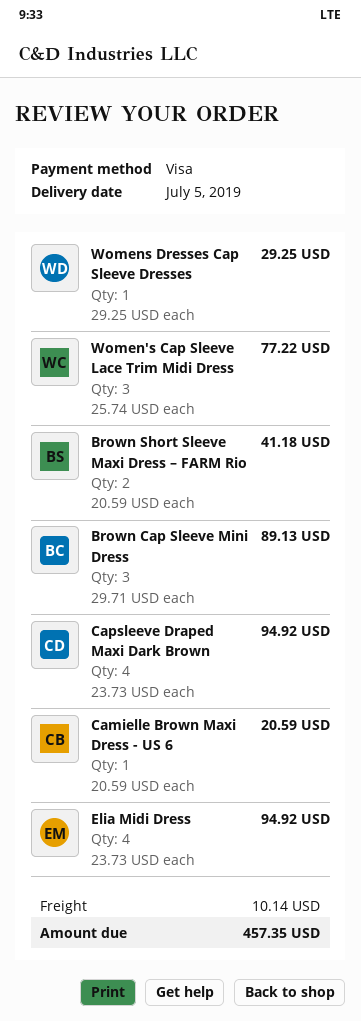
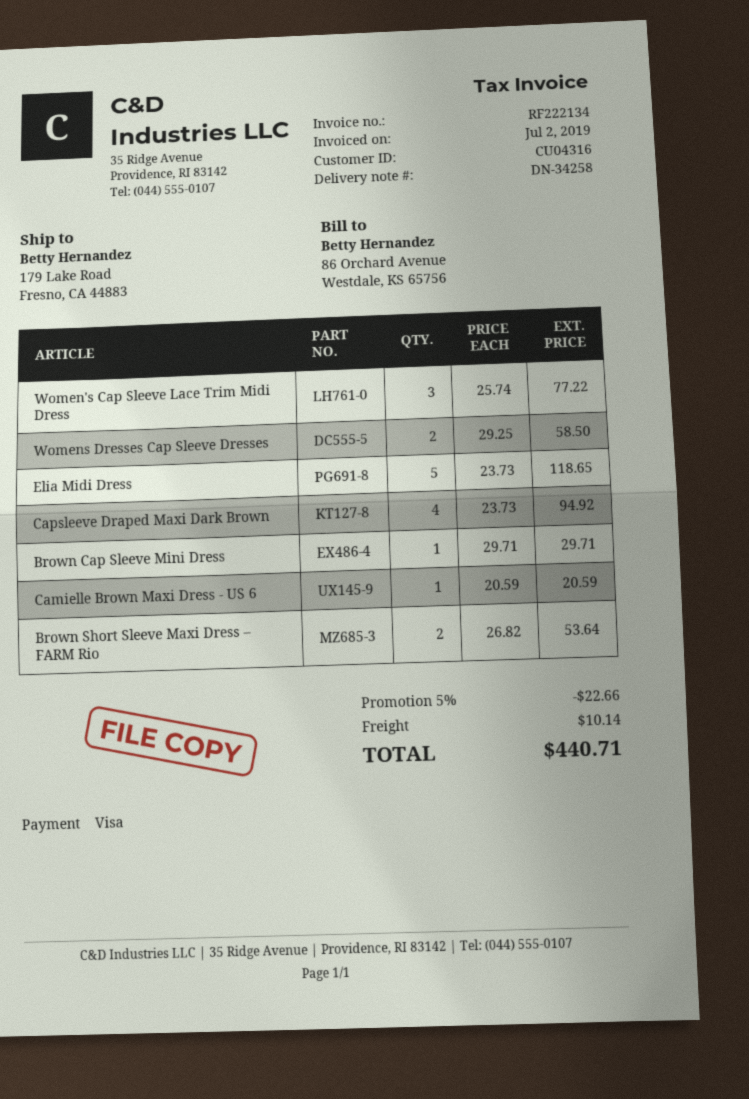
Womens Dresses Cap Sleeve Dresses: 1 x 29.25 = 29.25 -> 2 x 29.25 = 58.50
Brown Short Sleeve Maxi Dress – FARM Rio: 2 x 20.59 = 41.18 -> 2 x 26.82 = 53.64
Brown Cap Sleeve Mini Dress: 3 x 29.71 = 89.13 -> 1 x 29.71 = 29.71
Elia Midi Dress: 4 x 23.73 = 94.92 -> 5 x 23.73 = 118.65
discount: none -> 5% = 22.66
total: 457.35 -> 440.71

